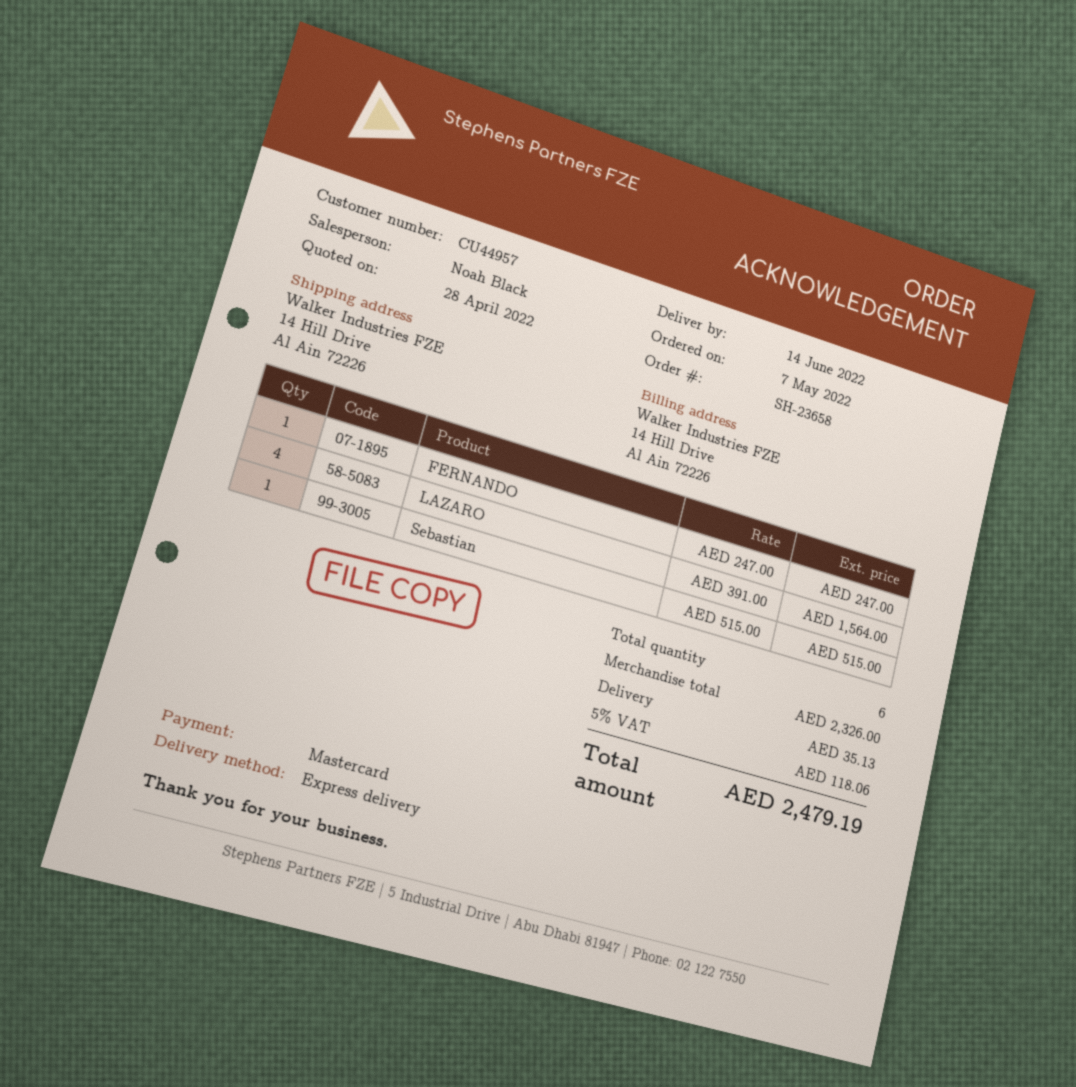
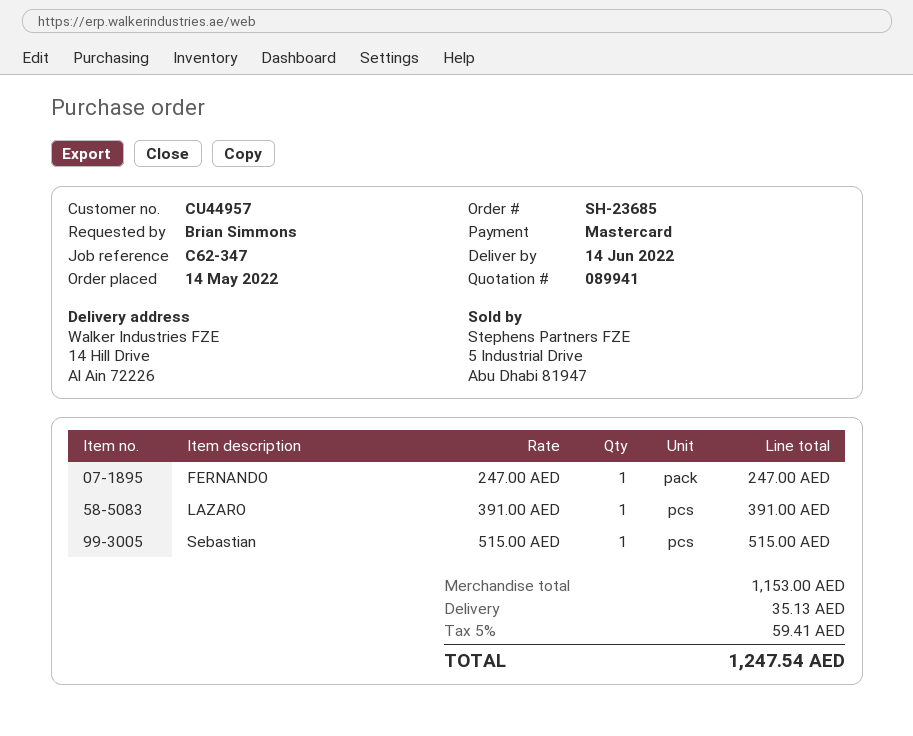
order number: SH-23658 -> SH-23685
order date: 2022-05-07 -> 2022-05-14
LAZARO: 4 x 391.00 = 1564.00 -> 1 x 391.00 = 391.00
subtotal: 2326.00 -> 1153.00
tax: 5% = 118.06 -> 5% = 59.41
total: 2479.19 -> 1247.54

